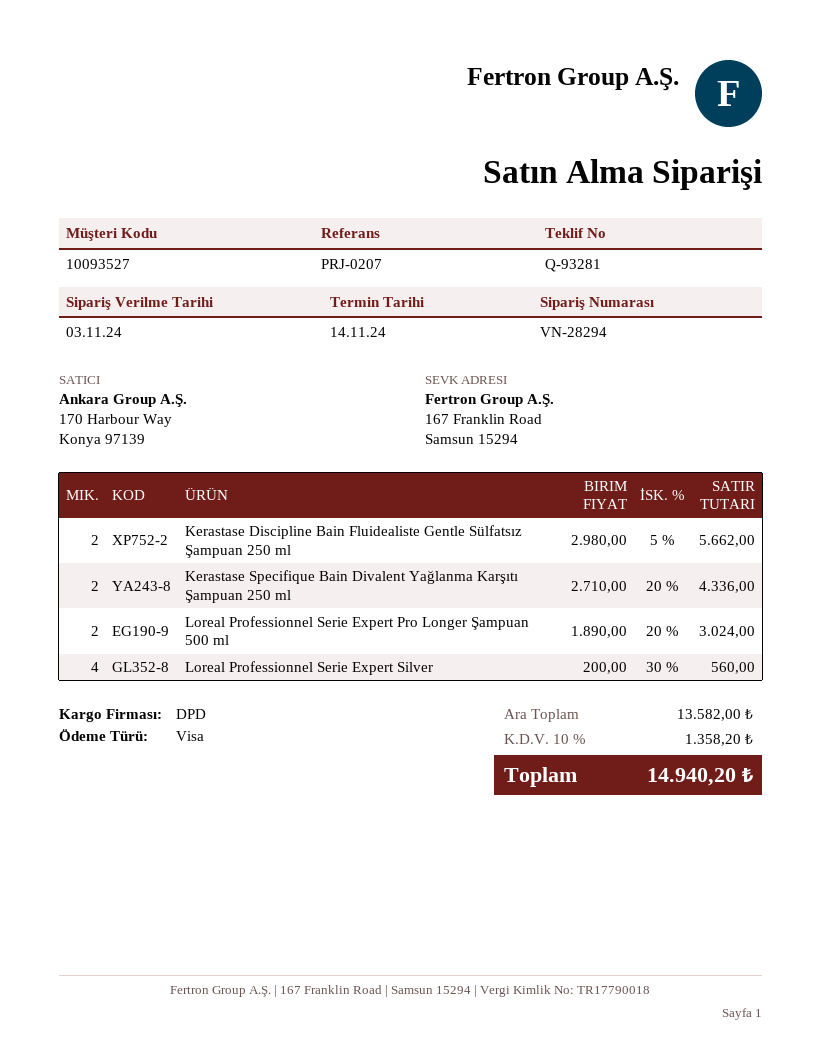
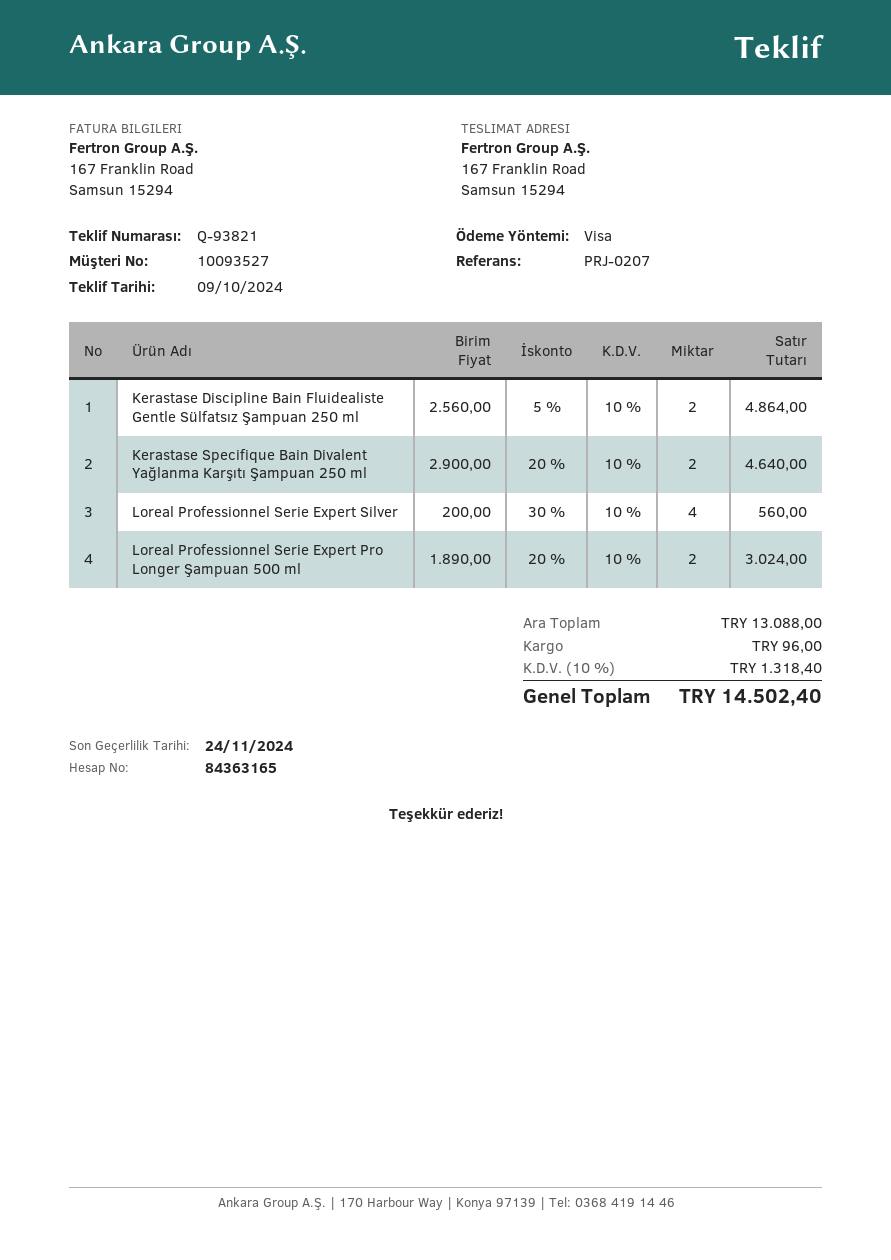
quote number: Q-93281 -> Q-93821
Kerastase Discipline Bain Fluidealiste Gentle Sülfatsız Şampuan 250 ml: 2 x 2980.00 - 5% = 5662.00 -> 2 x 2560.00 - 5% = 4864.00
Kerastase Specifique Bain Divalent Yağlanma Karşıtı Şampuan 250 ml: 2 x 2710.00 - 20% = 4336.00 -> 2 x 2900.00 - 20% = 4640.00
subtotal: 13582.00 -> 13088.00
shipping: none -> 96.00
tax: 10% = 1358.20 -> 10% = 1318.40
total: 14940.20 -> 14502.40

